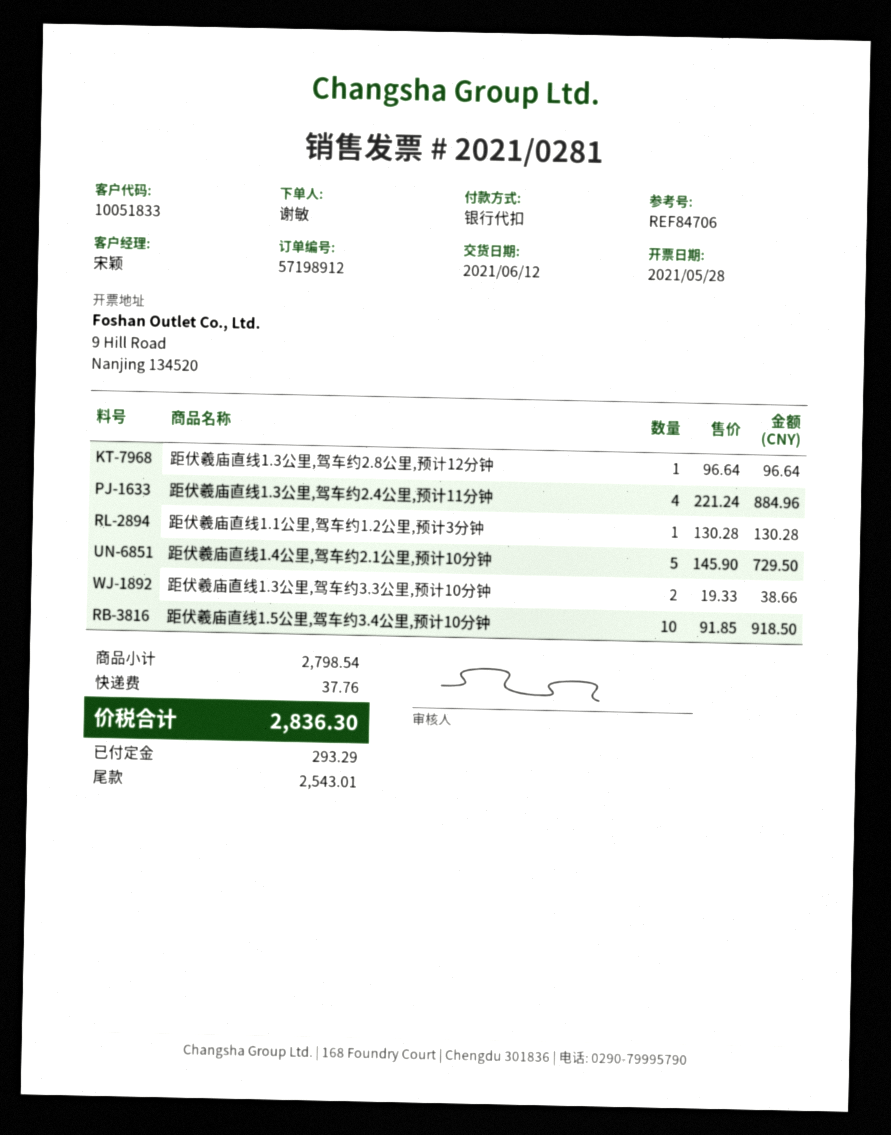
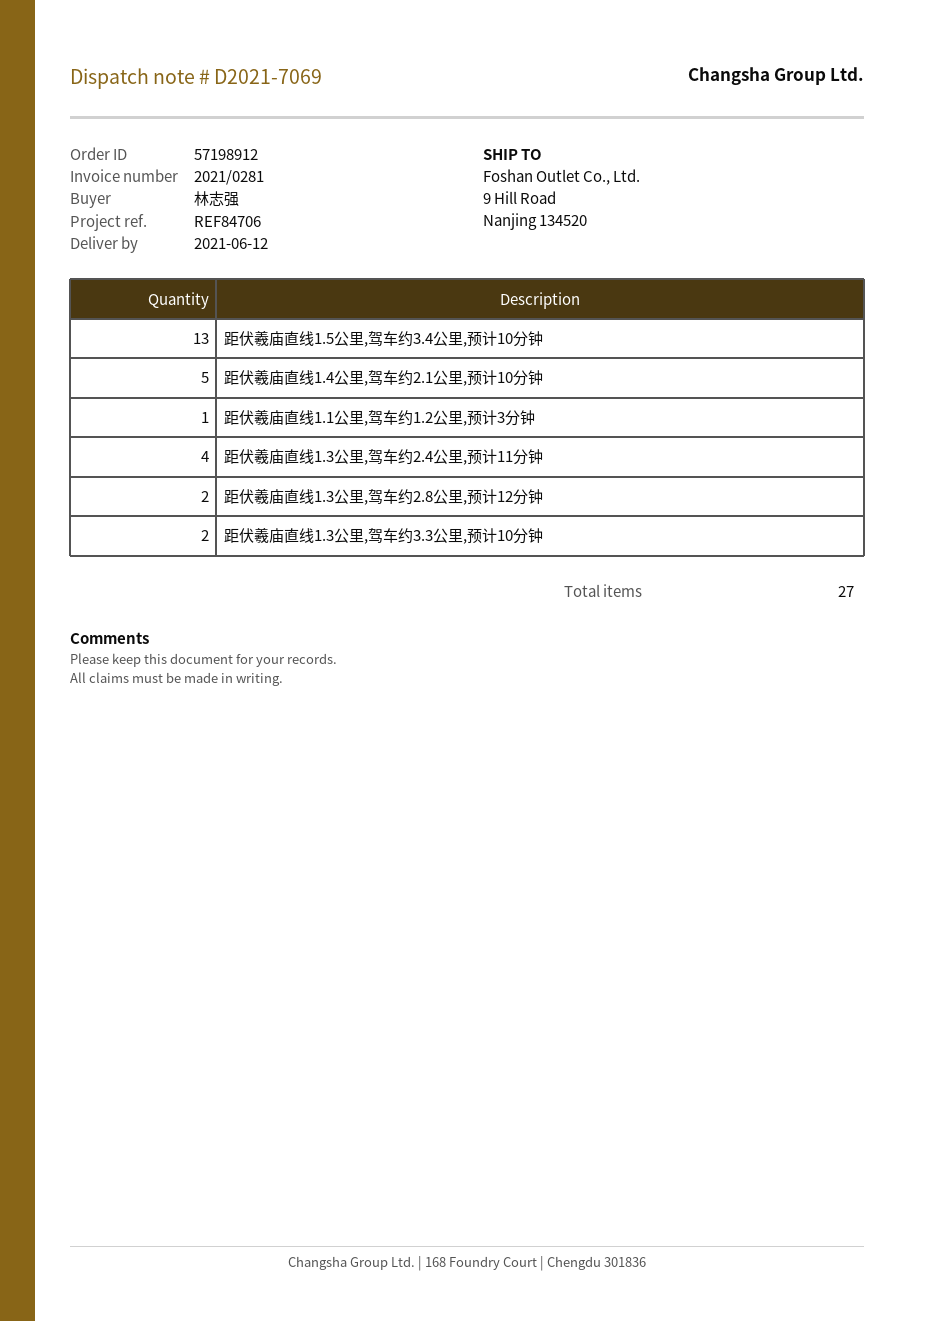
ordered by: 谢敏 -> 林志强
距伏羲庙直线1.3公里,驾车约2.8公里,预计12分钟: 1 -> 2
距伏羲庙直线1.5公里,驾车约3.4公里,预计10分钟: 10 -> 13

